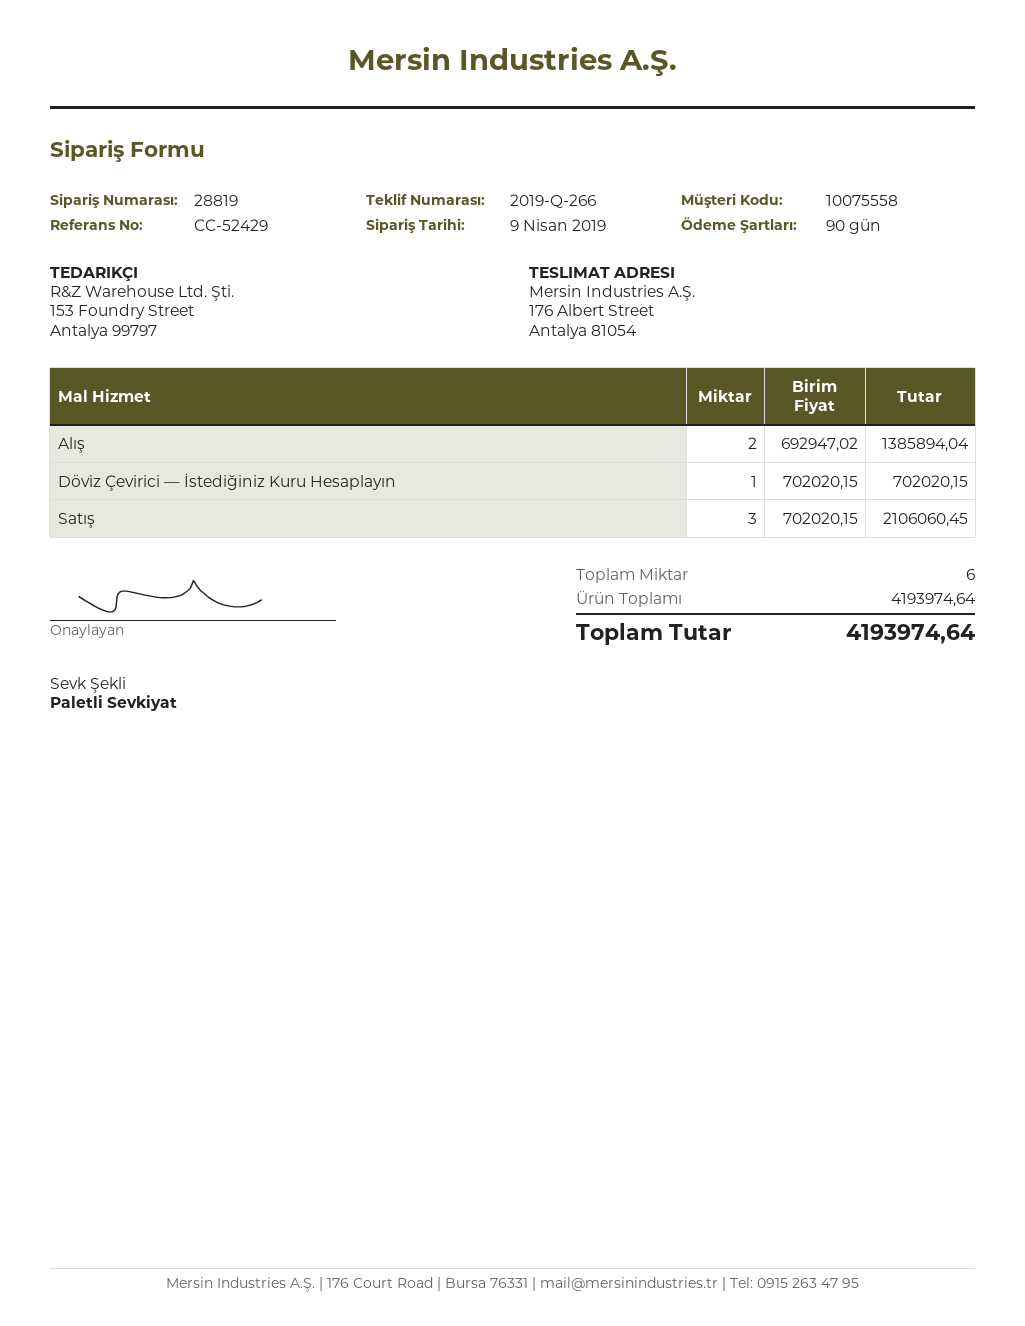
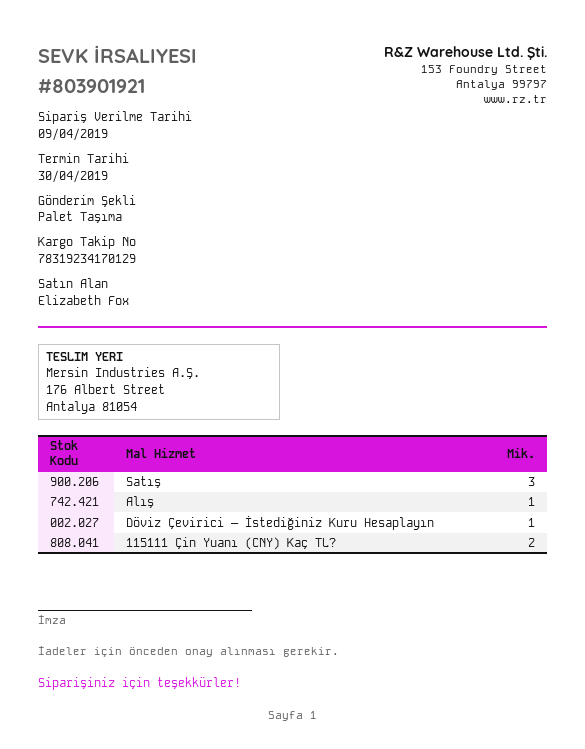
Alış: 2 -> 1
115111 Çin Yuanı (CNY) Kaç TL?: none -> 2

